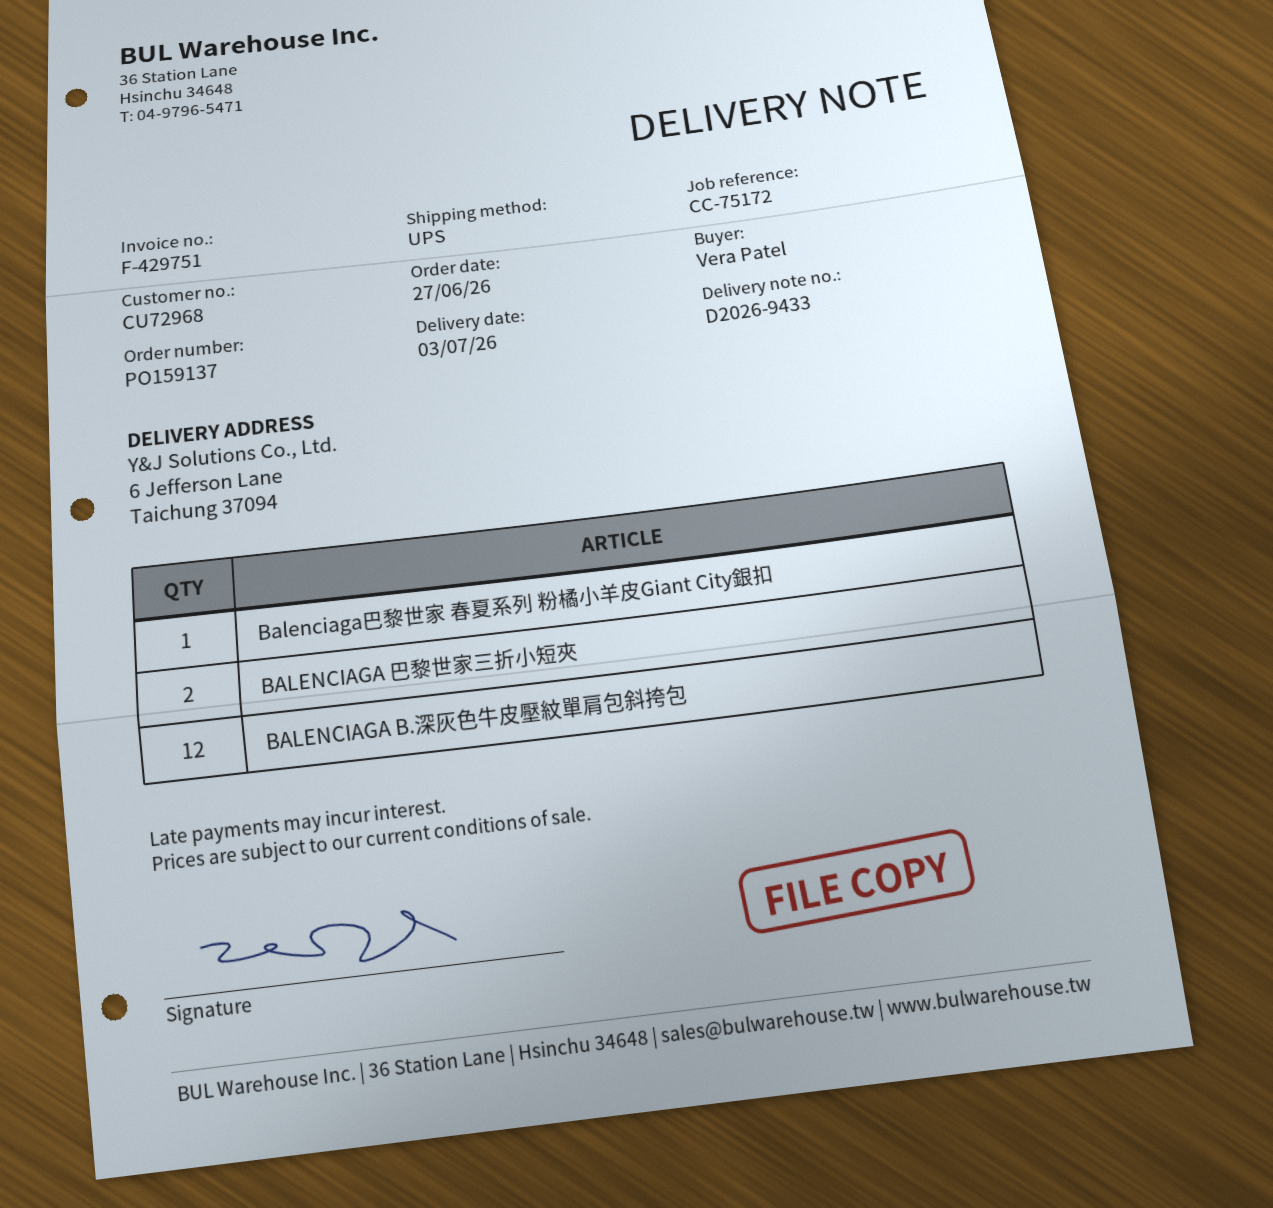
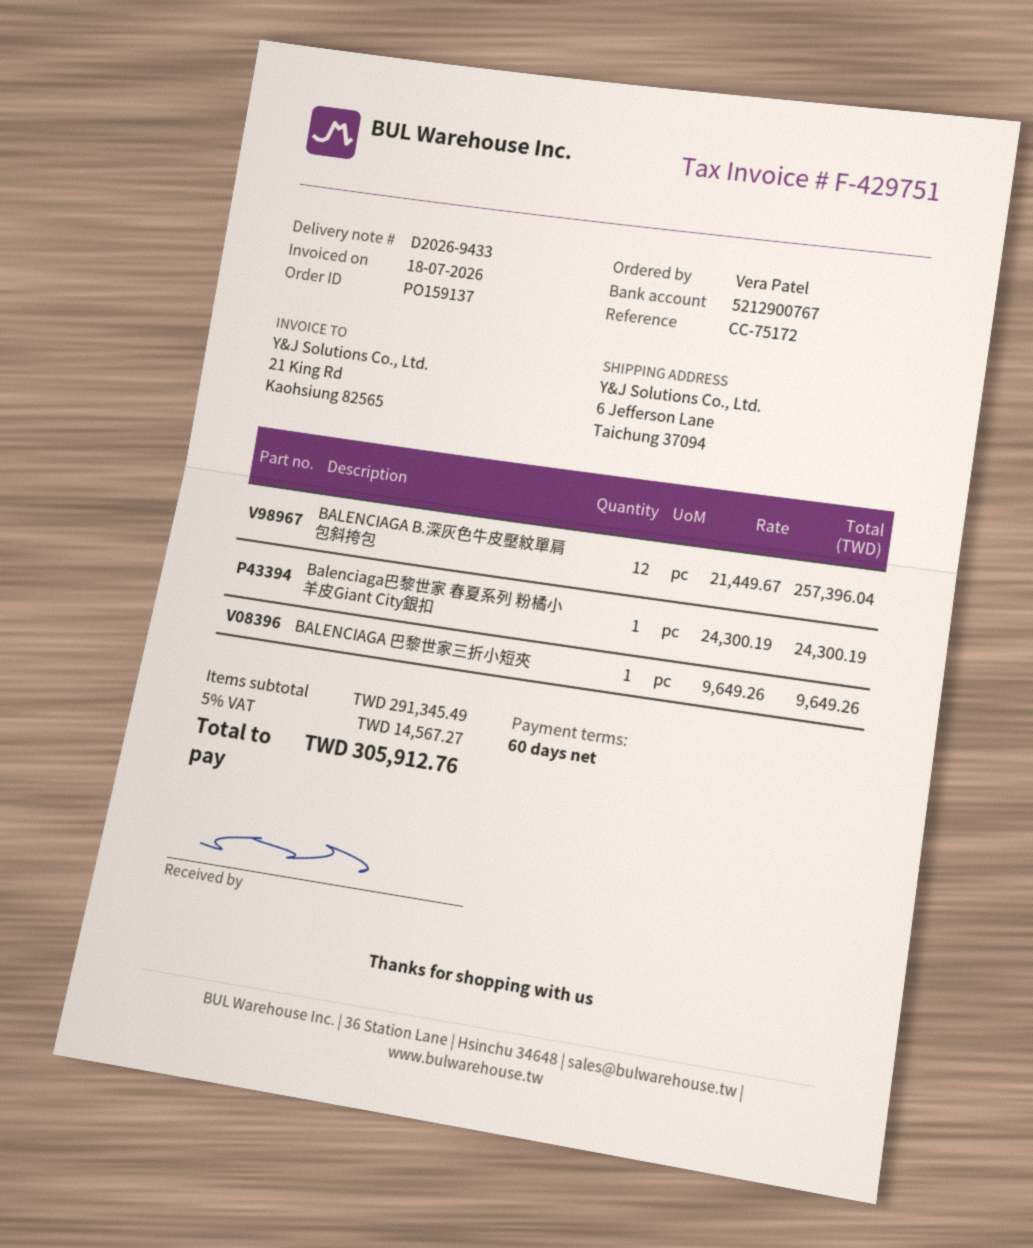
BALENCIAGA 巴黎世家三折小短夾: 2 -> 1

